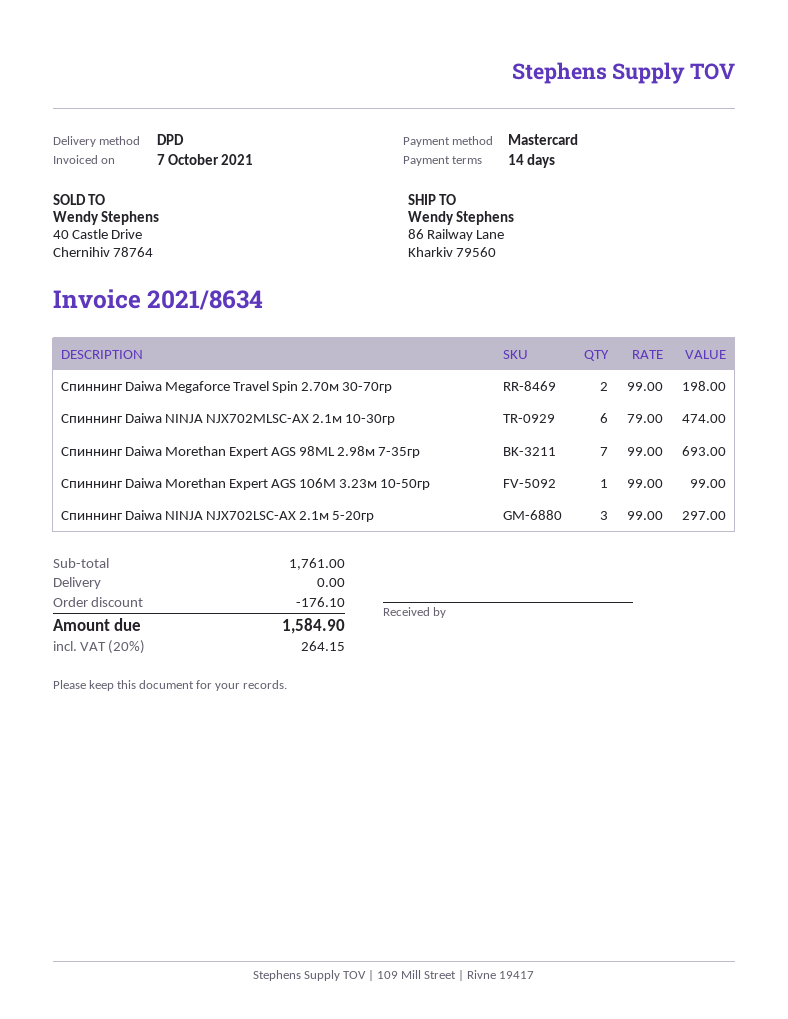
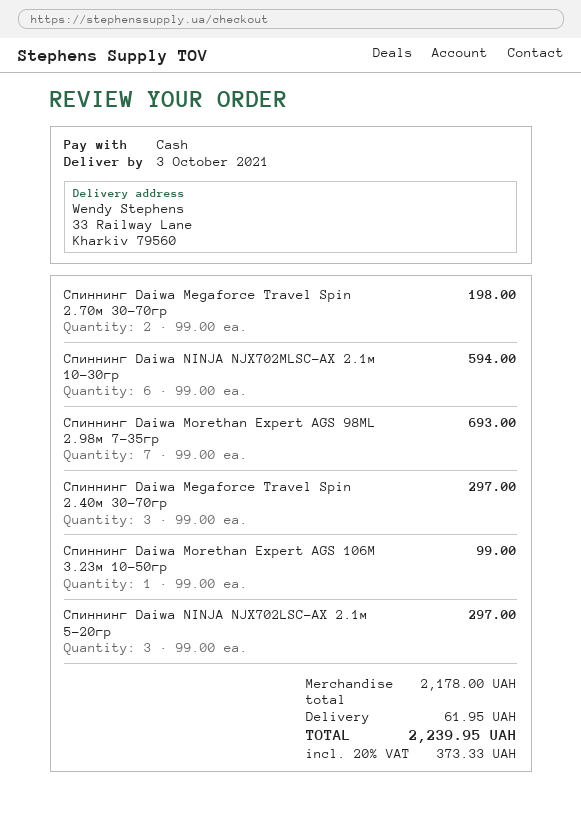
payment method: Mastercard -> cash
ship to: 86 Railway Lane, Kharkiv 79560 -> 33 Railway Lane, Kharkiv 79560
Спиннинг Daiwa NINJA NJX702MLSC-AX 2.1м 10-30гр: 6 x 79.00 = 474.00 -> 6 x 99.00 = 594.00
Спиннинг Daiwa Megaforce Travel Spin 2.40м 30-70гр: none -> 3 x 99.00 = 297.00
subtotal: 1761.00 -> 2178.00
discount: 176.10 -> none
shipping: 0.00 -> 61.95
tax: 20% = 264.15 -> 20% = 373.33
total: 1584.90 -> 2239.95

